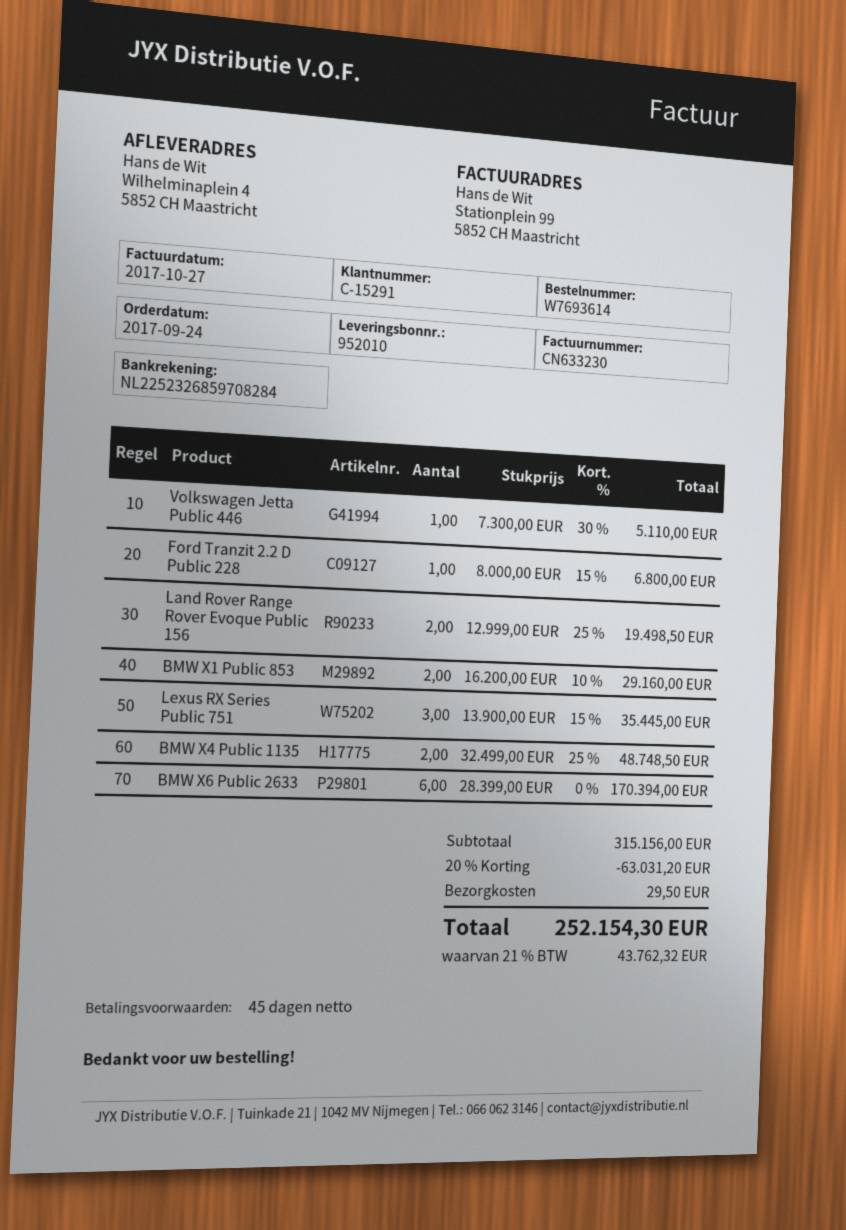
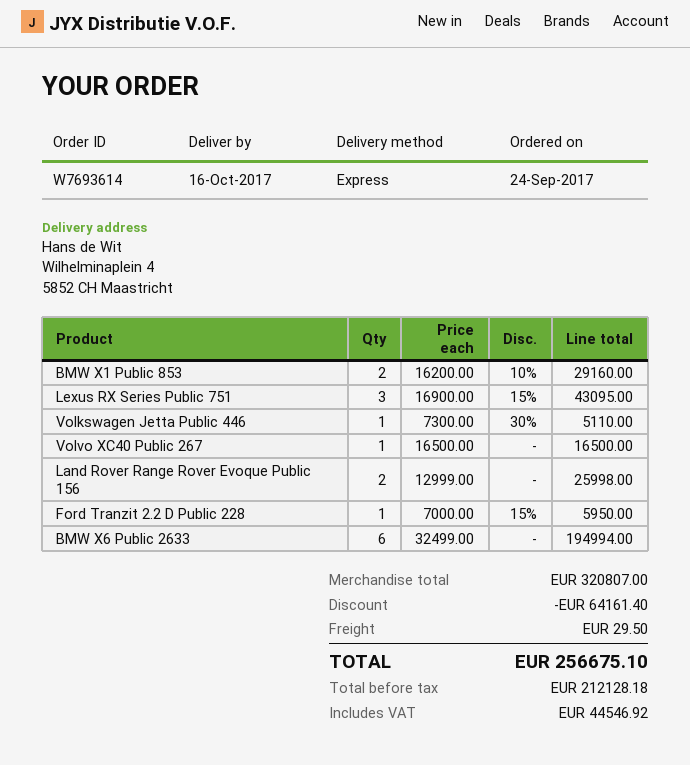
Ford Tranzit 2.2 D Public 228: 1 x 8000.00 - 15% = 6800.00 -> 1 x 7000.00 - 15% = 5950.00
Land Rover Range Rover Evoque Public 156: 2 x 12999.00 - 25% = 19498.50 -> 2 x 12999.00 = 25998.00
Lexus RX Series Public 751: 3 x 13900.00 - 15% = 35445.00 -> 3 x 16900.00 - 15% = 43095.00
BMW X4 Public 1135: 2 x 32499.00 - 25% = 48748.50 -> none
BMW X6 Public 2633: 6 x 28399.00 = 170394.00 -> 6 x 32499.00 = 194994.00
Volvo XC40 Public 267: none -> 1 x 16500.00 = 16500.00
subtotal: 315156.00 -> 320807.00
discount: 63031.20 -> 64161.40
tax: 43762.32 -> 44546.92
total: 252154.30 -> 256675.10

